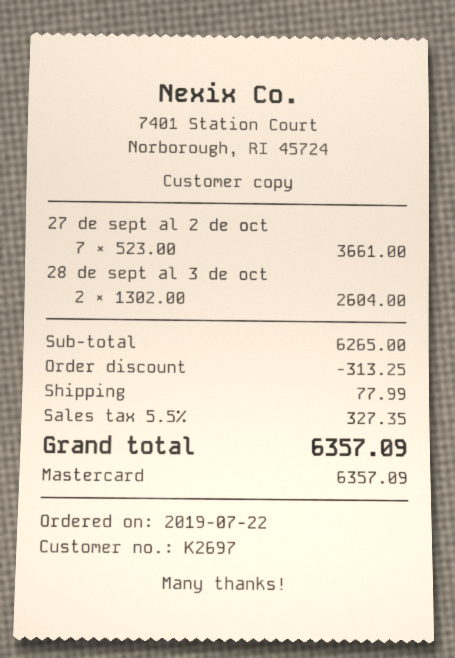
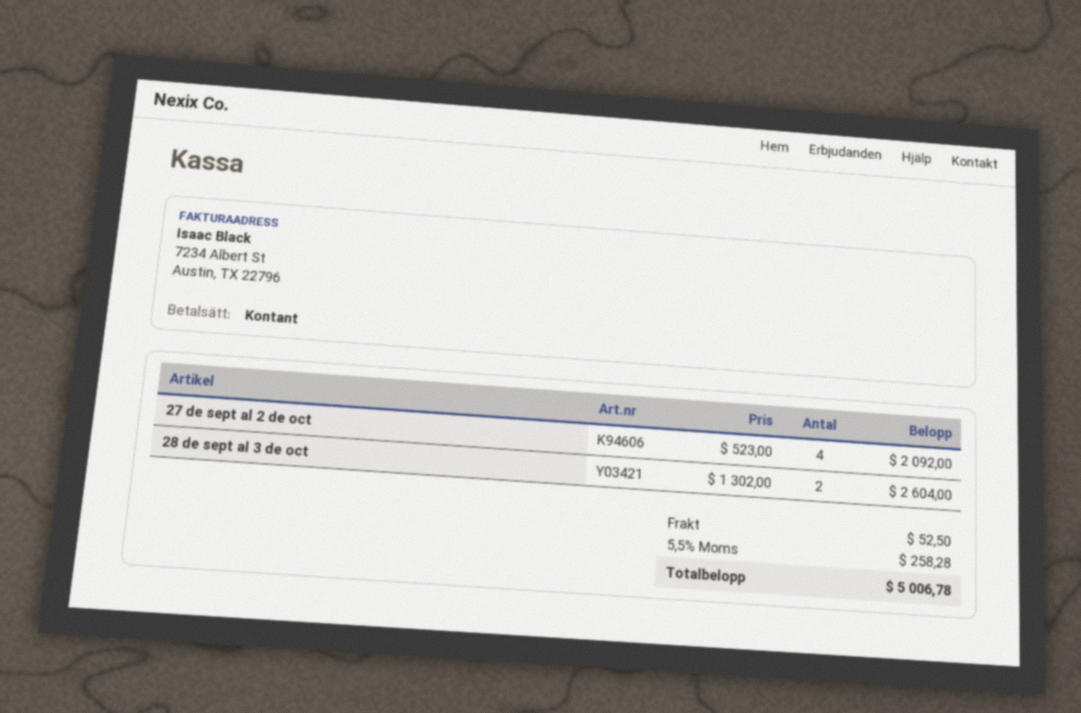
payment method: Mastercard -> cash
27 de sept al 2 de oct: 7 x 523.00 = 3661.00 -> 4 x 523.00 = 2092.00
discount: 313.25 -> none
shipping: 77.99 -> 52.50
tax: 5.5% = 327.35 -> 5.5% = 258.28
total: 6357.09 -> 5006.78

